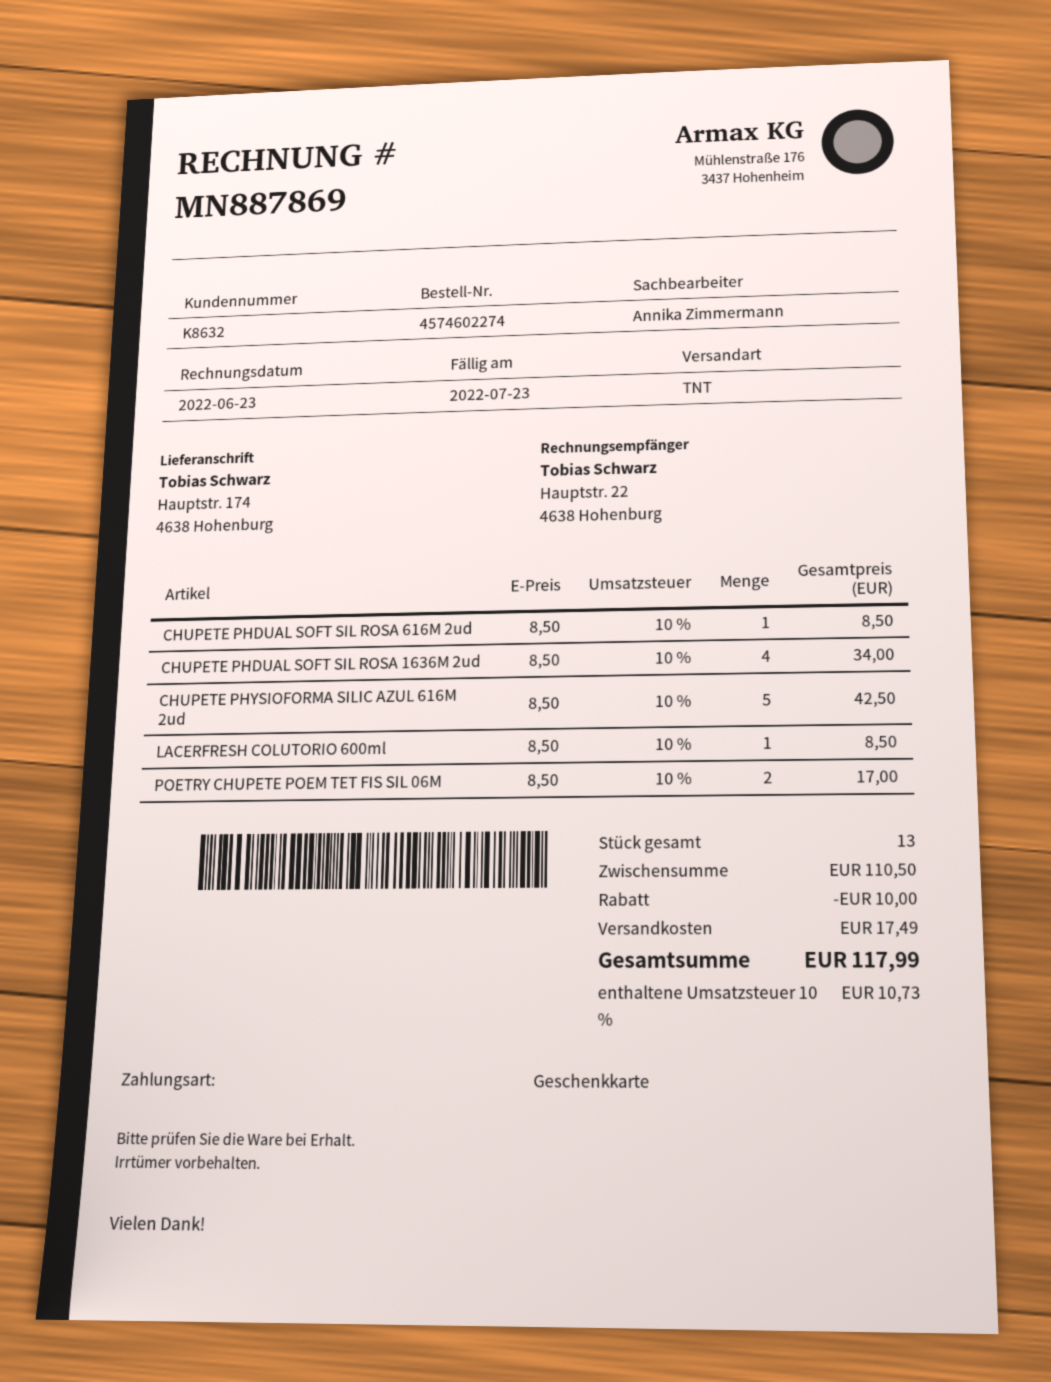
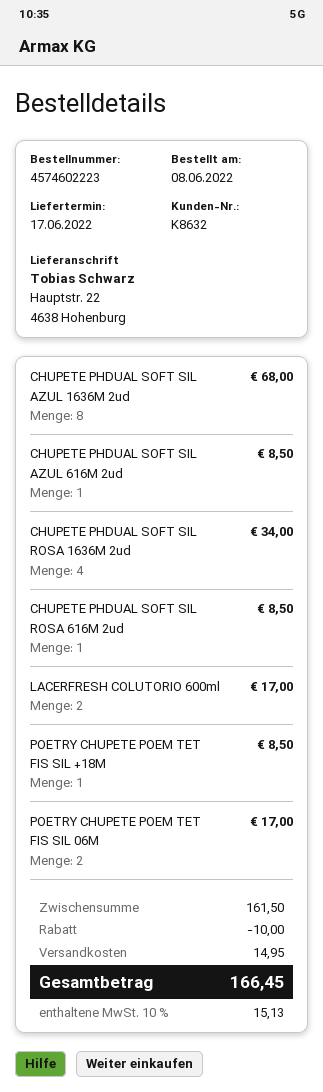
order number: 4574602274 -> 4574602223
ship to: Hauptstr. 174, 4638 Hohenburg -> Hauptstr. 22, 4638 Hohenburg
CHUPETE PHYSIOFORMA SILIC AZUL 616M 2ud: 5 for 42.50 -> none
LACERFRESH COLUTORIO 600ml: 1 for 8.50 -> 2 for 17.00
CHUPETE PHDUAL SOFT SIL AZUL 1636M 2ud: none -> 8 for 68.00
CHUPETE PHDUAL SOFT SIL AZUL 616M 2ud: none -> 1 for 8.50
POETRY CHUPETE POEM TET FIS SIL +18M: none -> 1 for 8.50
subtotal: 110.50 -> 161.50
shipping: 17.49 -> 14.95
tax: 10% = 10.73 -> 10% = 15.13
total: 117.99 -> 166.45

